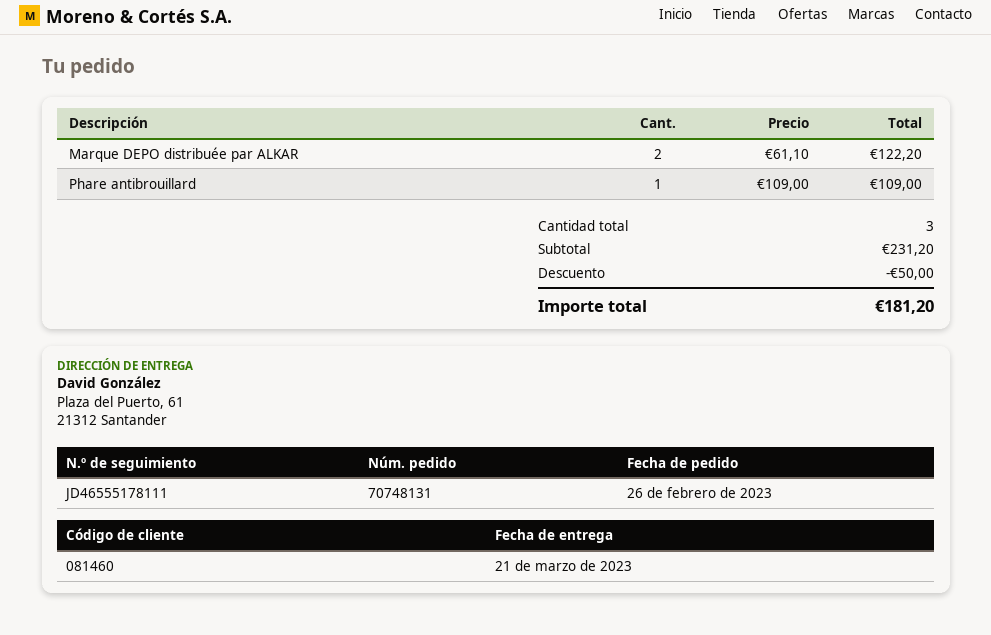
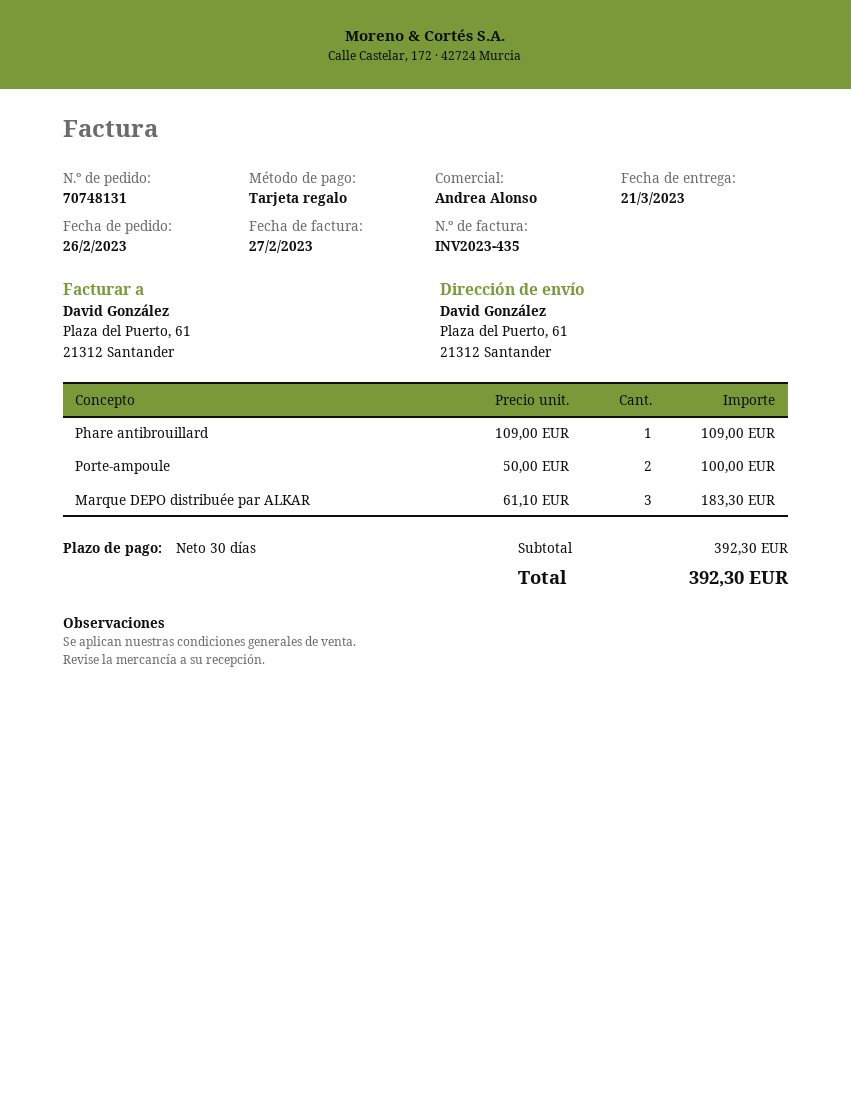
Marque DEPO distribuée par ALKAR: 2 x 61.10 = 122.20 -> 3 x 61.10 = 183.30
Porte-ampoule: none -> 2 x 50.00 = 100.00
subtotal: 231.20 -> 392.30
discount: 50.00 -> none
total: 181.20 -> 392.30

